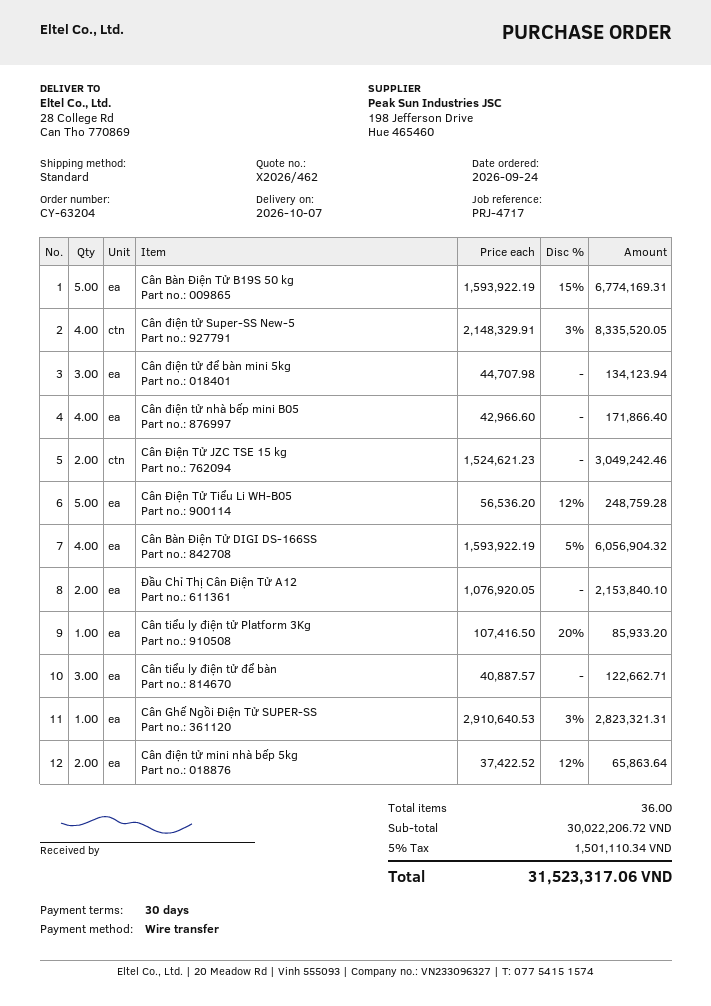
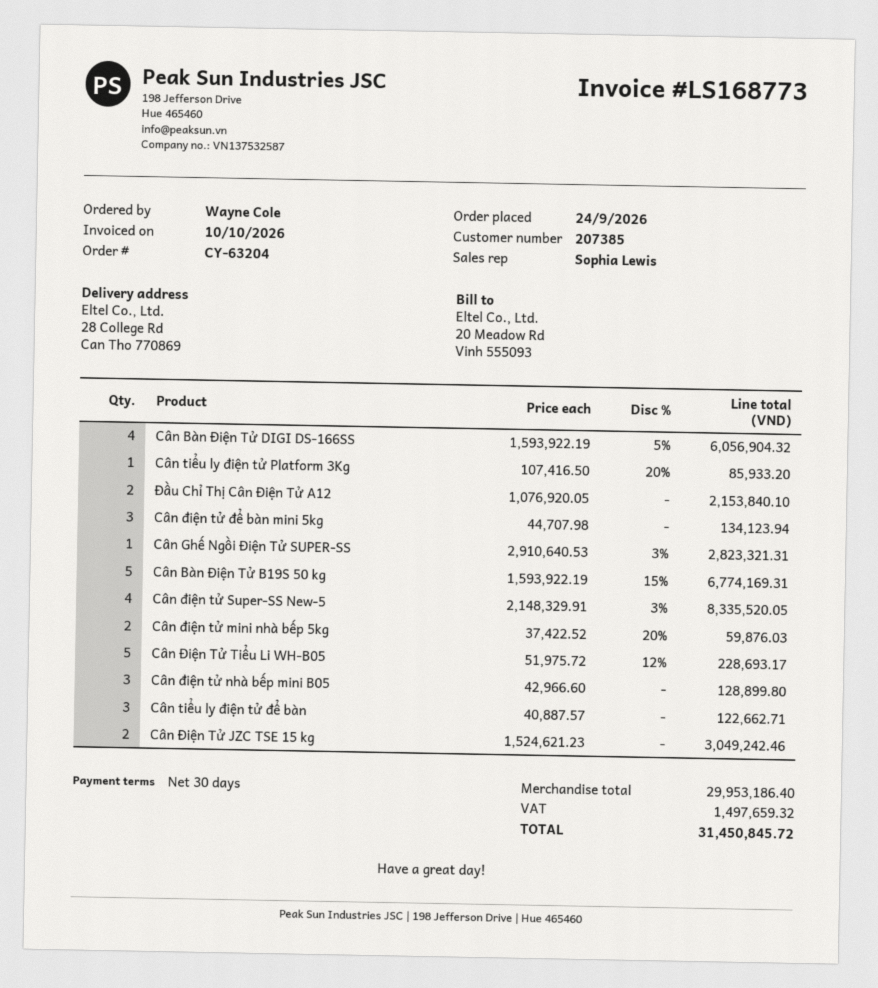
Cân điện tử nhà bếp mini B05: 4 x 42966.60 = 171866.40 -> 3 x 42966.60 = 128899.80
Cân Điện Tử Tiểu Li WH-B05: 5 x 56536.20 - 12% = 248759.28 -> 5 x 51975.72 - 12% = 228693.17
Cân điện tử mini nhà bếp 5kg: 2 x 37422.52 - 12% = 65863.64 -> 2 x 37422.52 - 20% = 59876.03
subtotal: 30022206.72 -> 29953186.40
tax: 1501110.34 -> 1497659.32
total: 31523317.06 -> 31450845.72

